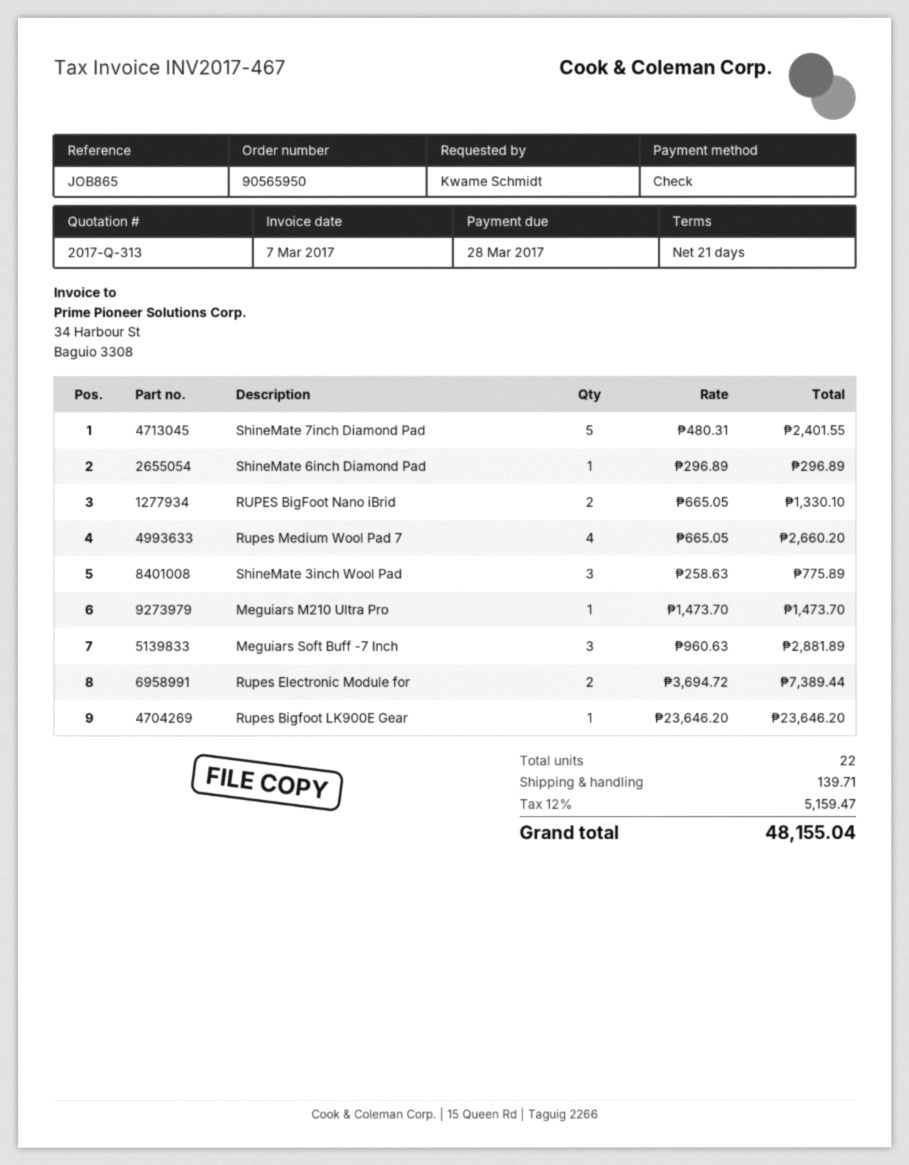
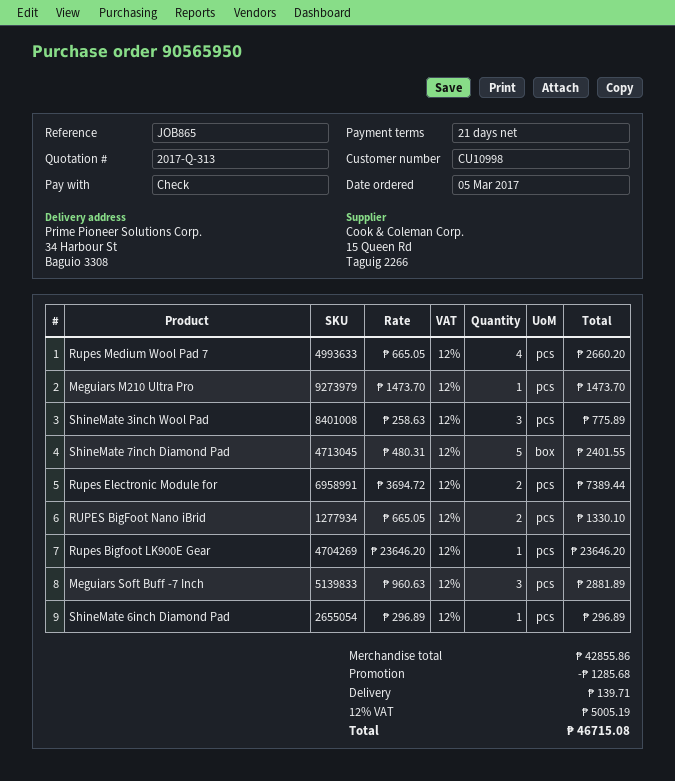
discount: none -> 1285.68
tax: 12% = 5159.47 -> 12% = 5005.19
total: 48155.04 -> 46715.08

